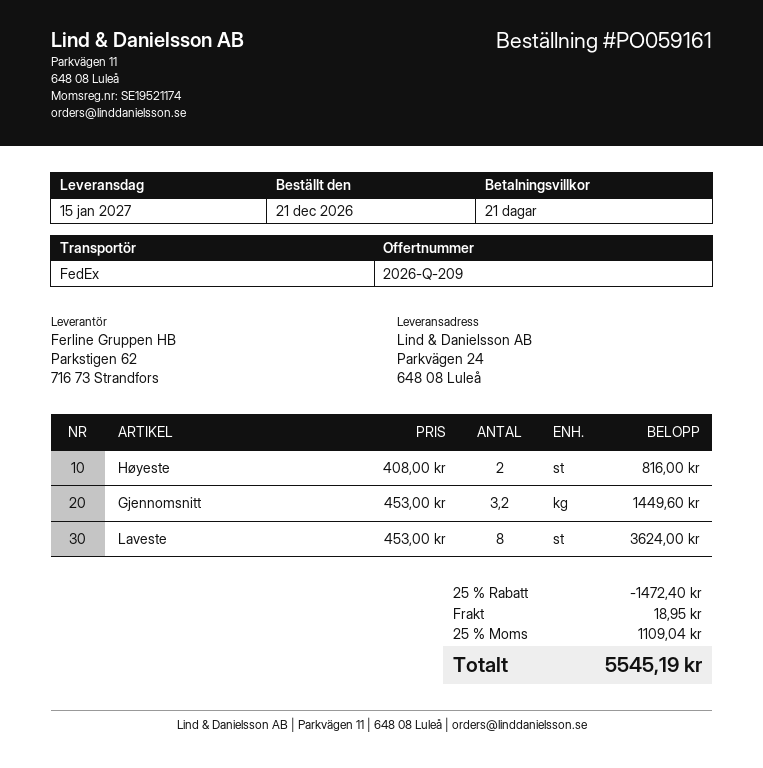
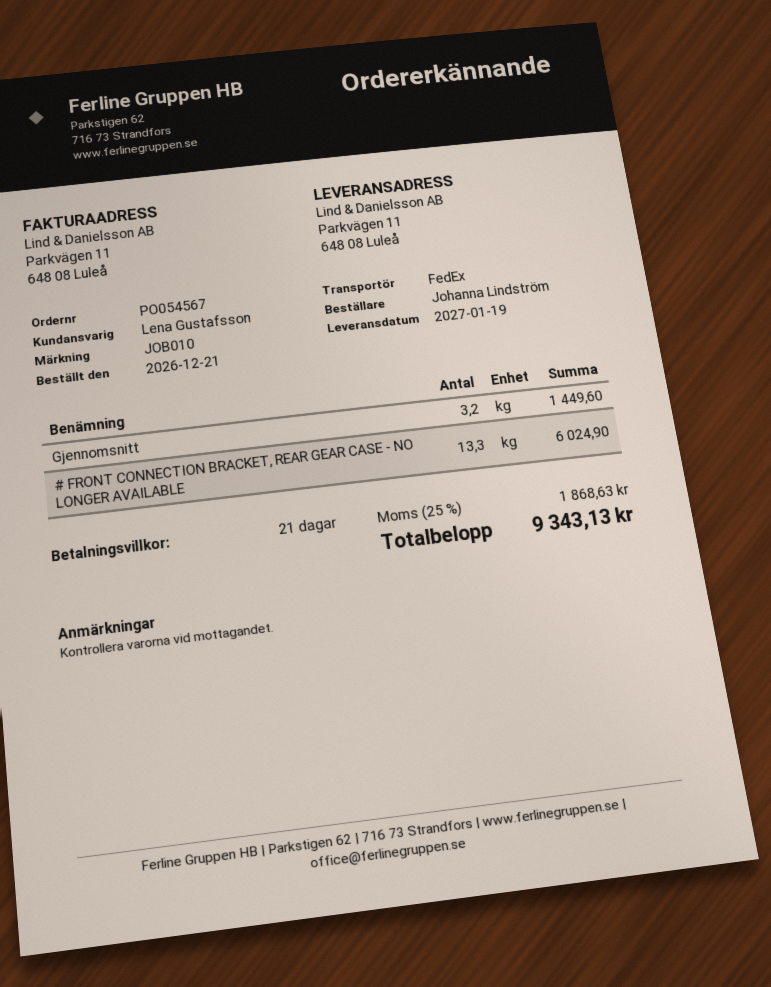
order number: PO059161 -> PO054567
delivery date: 2027-01-15 -> 2027-01-19
ship to: Parkvägen 24, 648 08 Luleå -> Parkvägen 11, 648 08 Luleå
Høyeste: 2 for 816.00 -> none
Laveste: 8 for 3624.00 -> none
# FRONT CONNECTION BRACKET, REAR GEAR CASE - NO LONGER AVAILABLE: none -> 13.3 for 6024.90
discount: 25% = 1472.40 -> none
shipping: 18.95 -> none
tax: 25% = 1109.04 -> 25% = 1868.63
total: 5545.19 -> 9343.13

